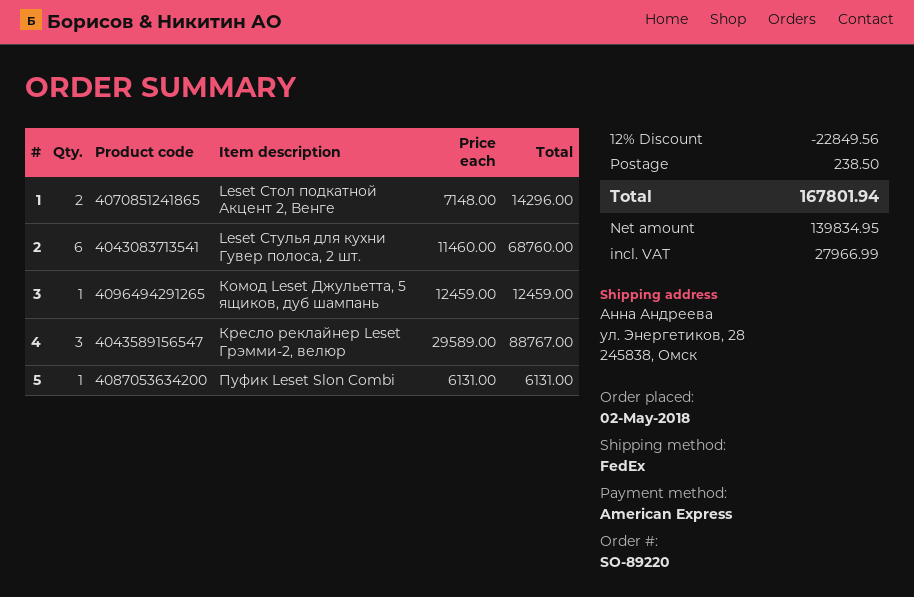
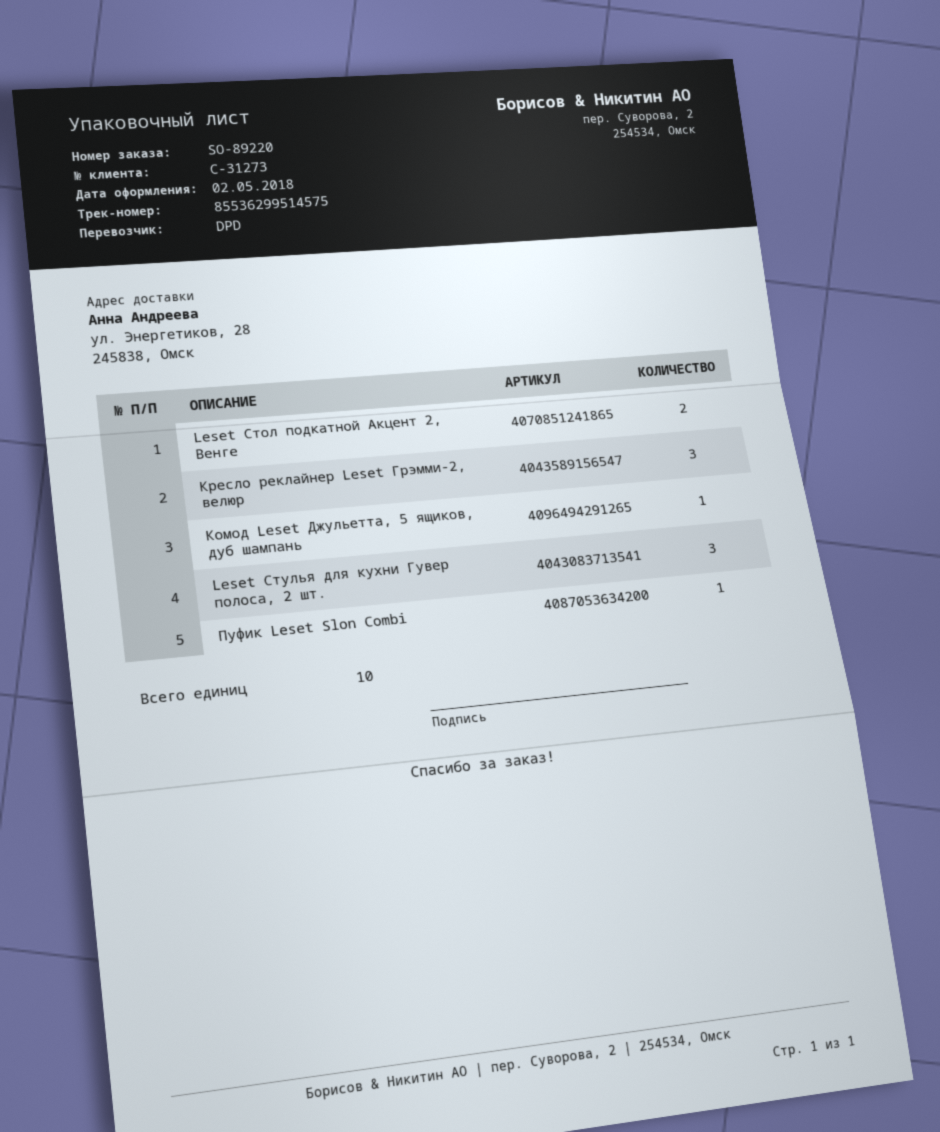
shipping method: FedEx -> DPD
Leset Стулья для кухни Гувер полоса, 2 шт.: 6 -> 3

